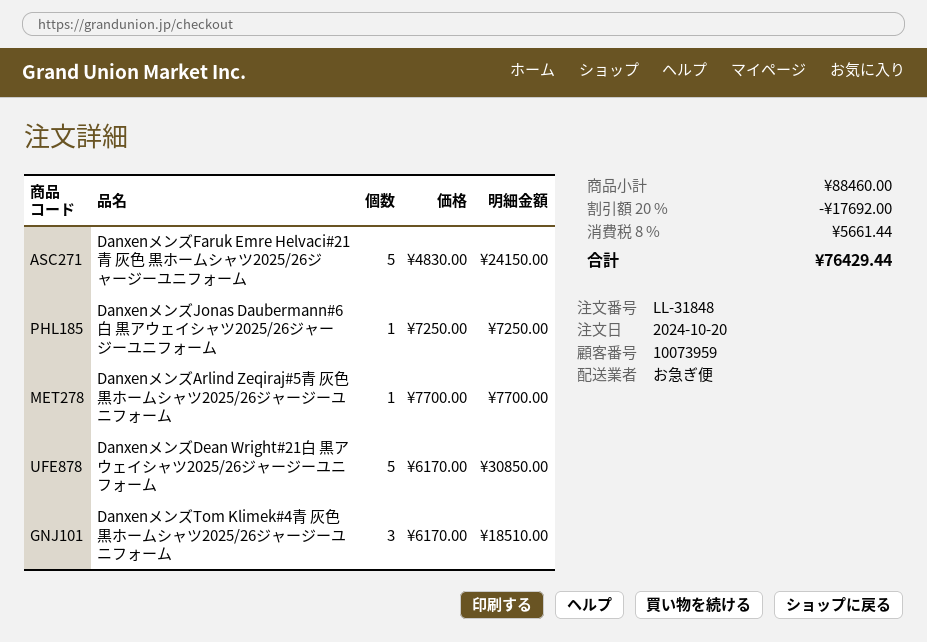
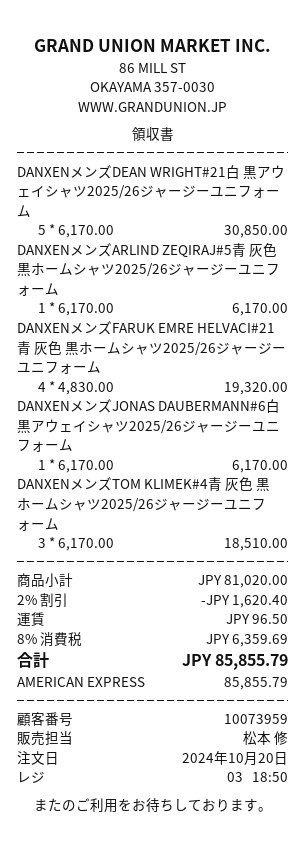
DanxenメンズFaruk Emre Helvaci#21青 灰色 黒ホームシャツ2025/26ジャージーユニフォーム: 5 x 4830.00 = 24150.00 -> 4 x 4830.00 = 19320.00
DanxenメンズJonas Daubermann#6白 黒アウェイシャツ2025/26ジャージーユニフォーム: 1 x 7250.00 = 7250.00 -> 1 x 6170.00 = 6170.00
DanxenメンズArlind Zeqiraj#5青 灰色 黒ホームシャツ2025/26ジャージーユニフォーム: 1 x 7700.00 = 7700.00 -> 1 x 6170.00 = 6170.00
subtotal: 88460.00 -> 81020.00
discount: 20% = 17692.00 -> 2% = 1620.40
shipping: none -> 96.50
tax: 8% = 5661.44 -> 8% = 6359.69
total: 76429.44 -> 85855.79

